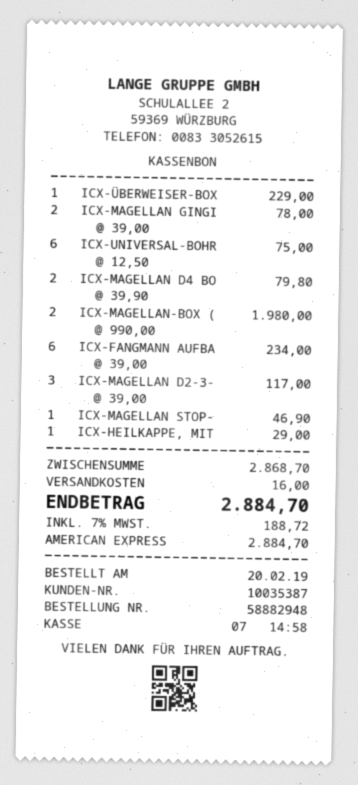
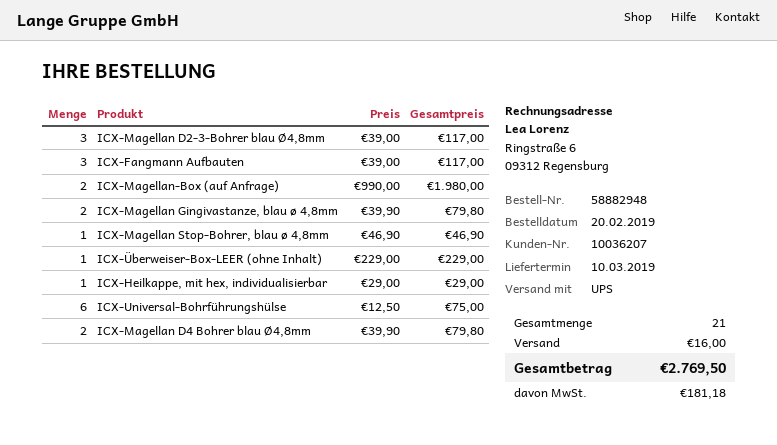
customer number: 10035387 -> 10036207
ICX-MAGELLAN GINGI: 2 x 39.00 = 78.00 -> 2 x 39.90 = 79.80
ICX-FANGMANN AUFBA: 6 x 39.00 = 234.00 -> 3 x 39.00 = 117.00
tax: 188.72 -> 181.18
total: 2884.70 -> 2769.50

